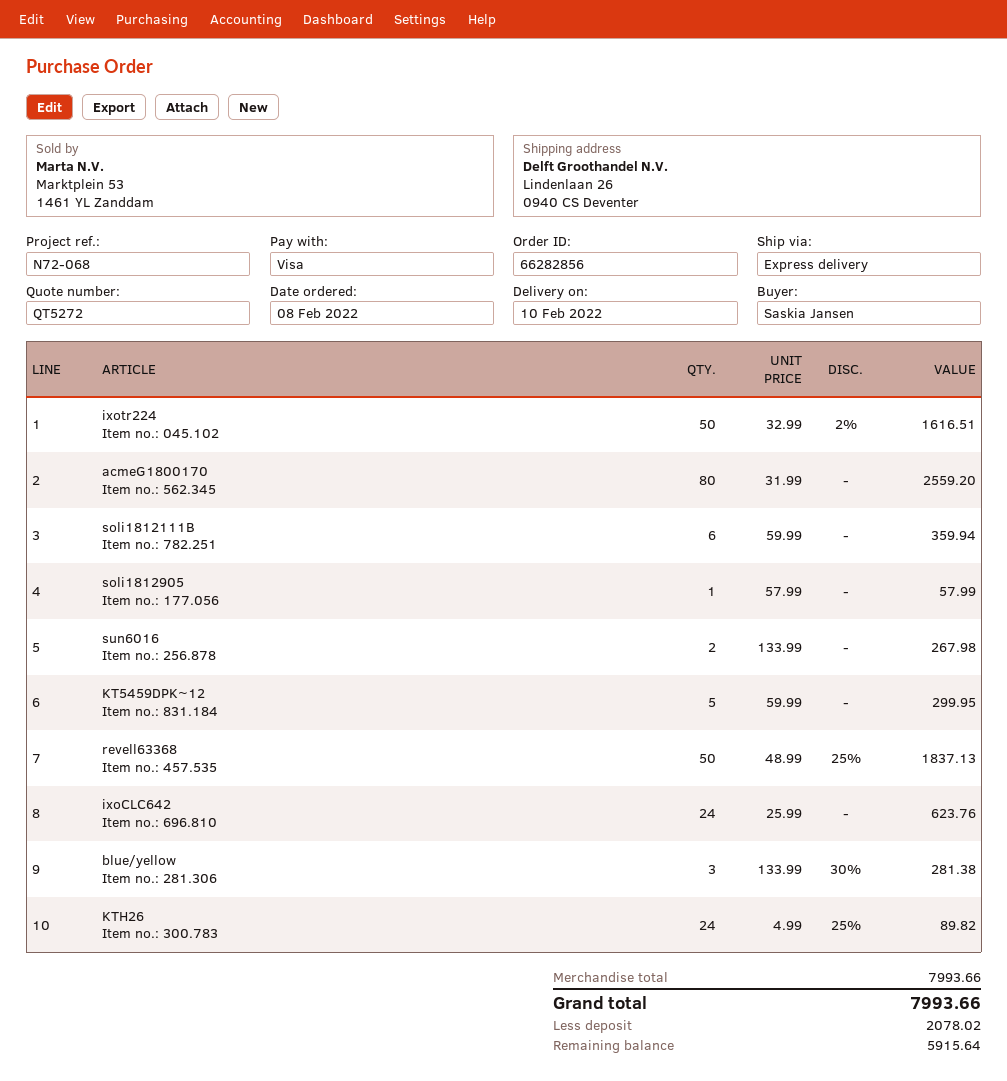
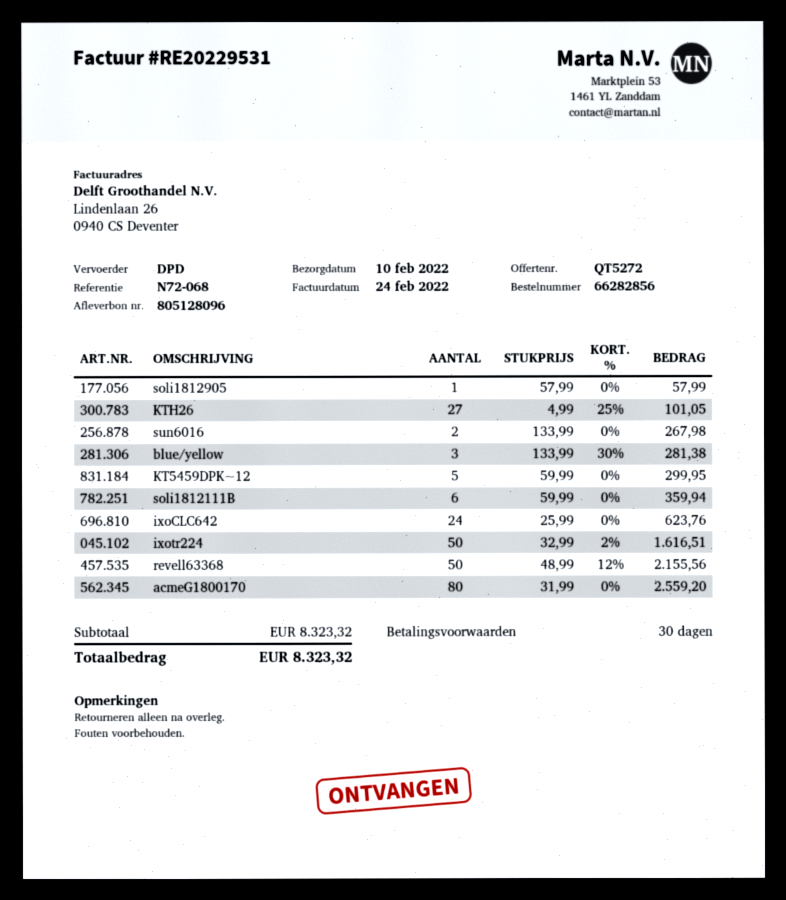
shipping method: express -> DPD
revell63368: 50 x 48.99 - 25% = 1837.13 -> 50 x 48.99 - 12% = 2155.56
KTH26: 24 x 4.99 - 25% = 89.82 -> 27 x 4.99 - 25% = 101.05
subtotal: 7993.66 -> 8323.32
total: 7993.66 -> 8323.32

